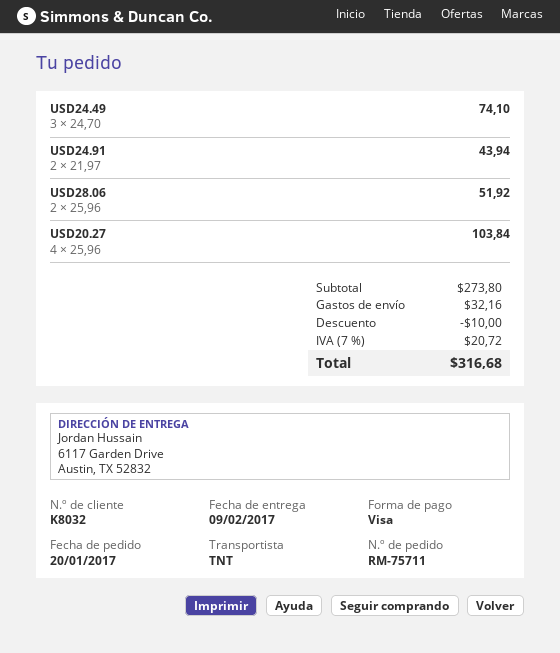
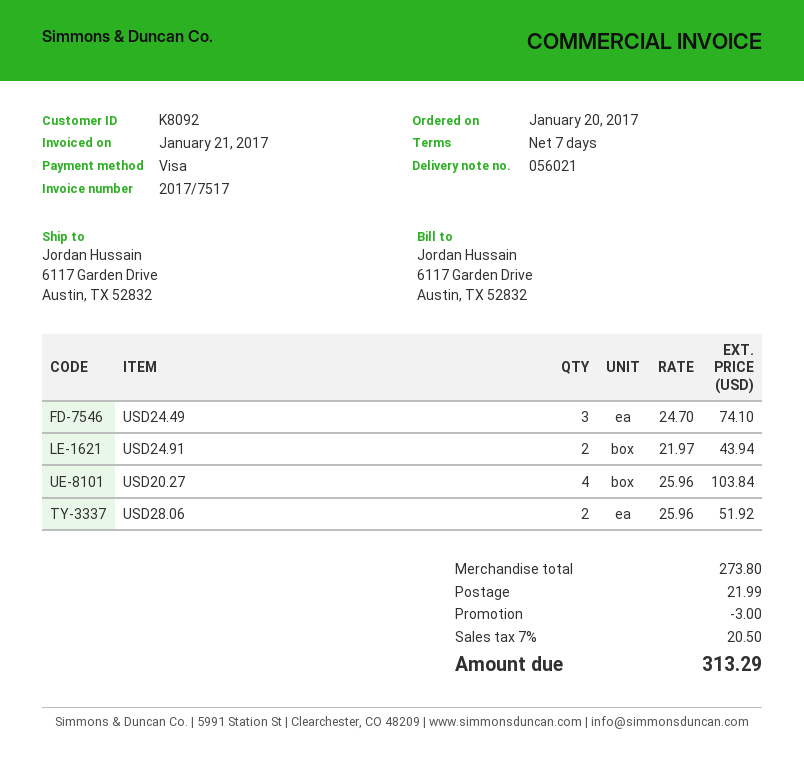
customer number: K8032 -> K8092
discount: 10.00 -> 3.00
shipping: 32.16 -> 21.99
tax: 7% = 20.72 -> 7% = 20.50
total: 316.68 -> 313.29

